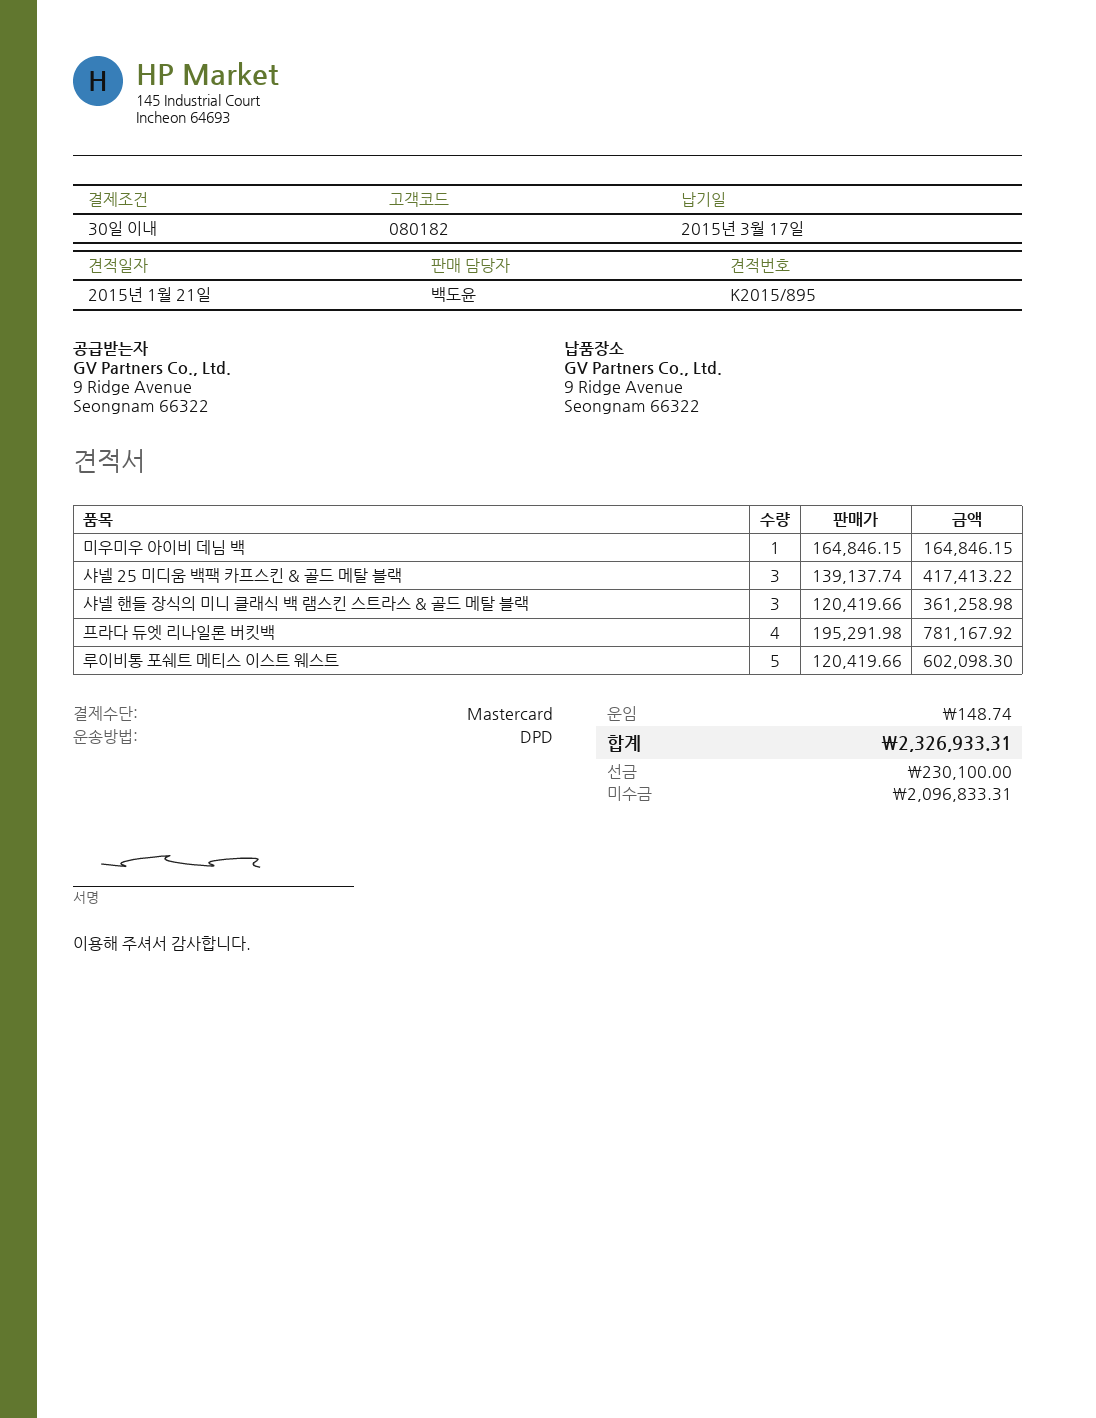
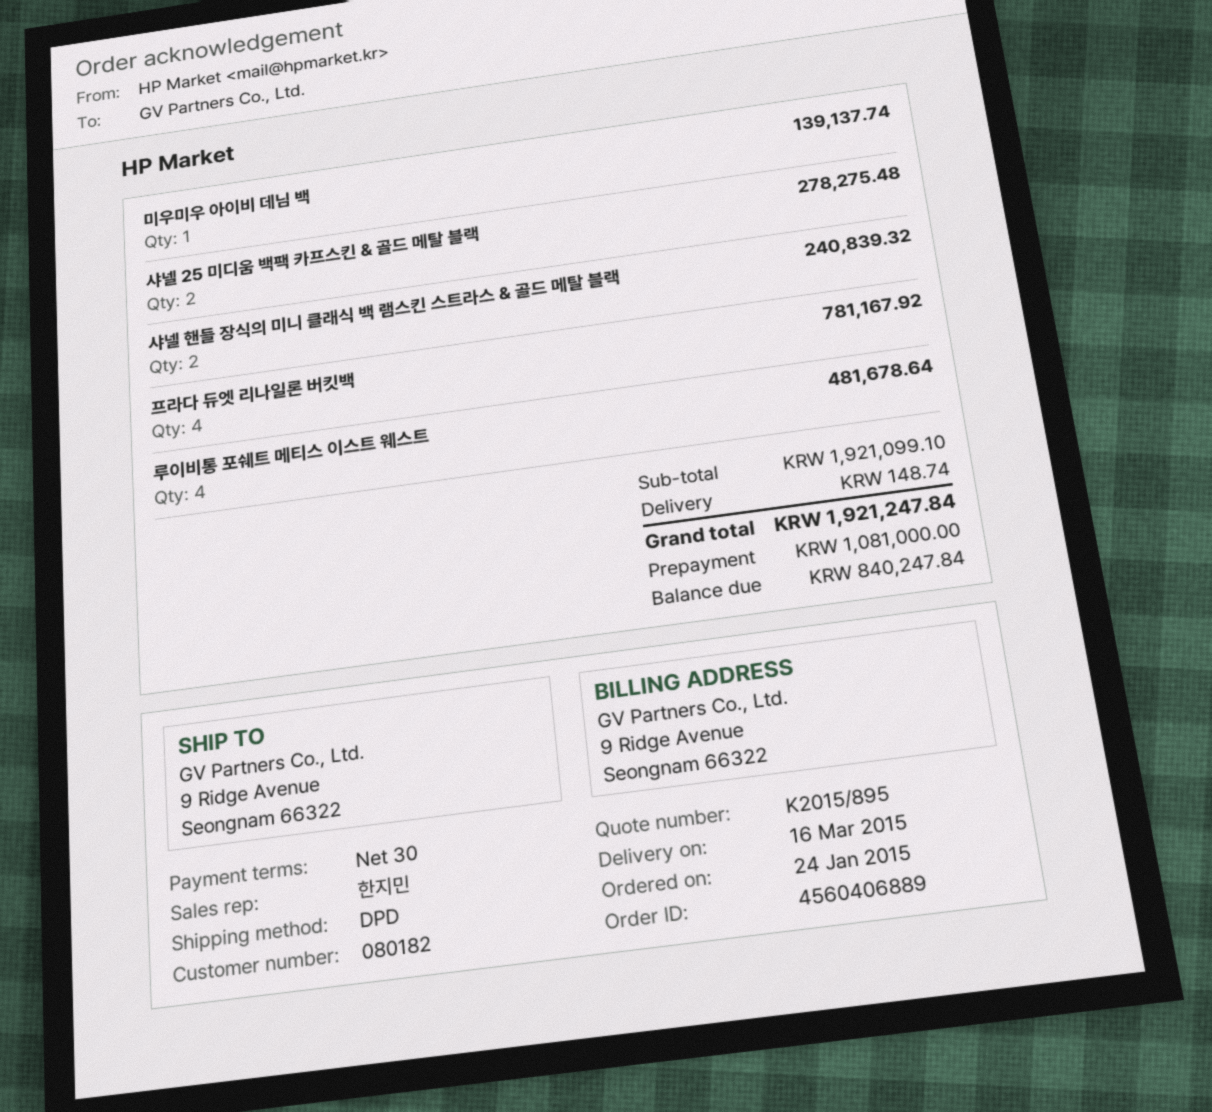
delivery date: 2015-03-17 -> 2015-03-16
sales rep: 백도윤 -> 한지민
미우미우 아이비 데님 백: 1 for 164846.15 -> 1 for 139137.74
샤넬 25 미디움 백팩 카프스킨 & 골드 메탈 블랙: 3 for 417413.22 -> 2 for 278275.48
샤넬 핸들 장식의 미니 클래식 백 램스킨 스트라스 & 골드 메탈 블랙: 3 for 361258.98 -> 2 for 240839.32
루이비통 포쉐트 메티스 이스트 웨스트: 5 for 602098.30 -> 4 for 481678.64
total: 2326933.31 -> 1921247.84
deposit: 230100.00 -> 1081000.00
balance: 2096833.31 -> 840247.84

